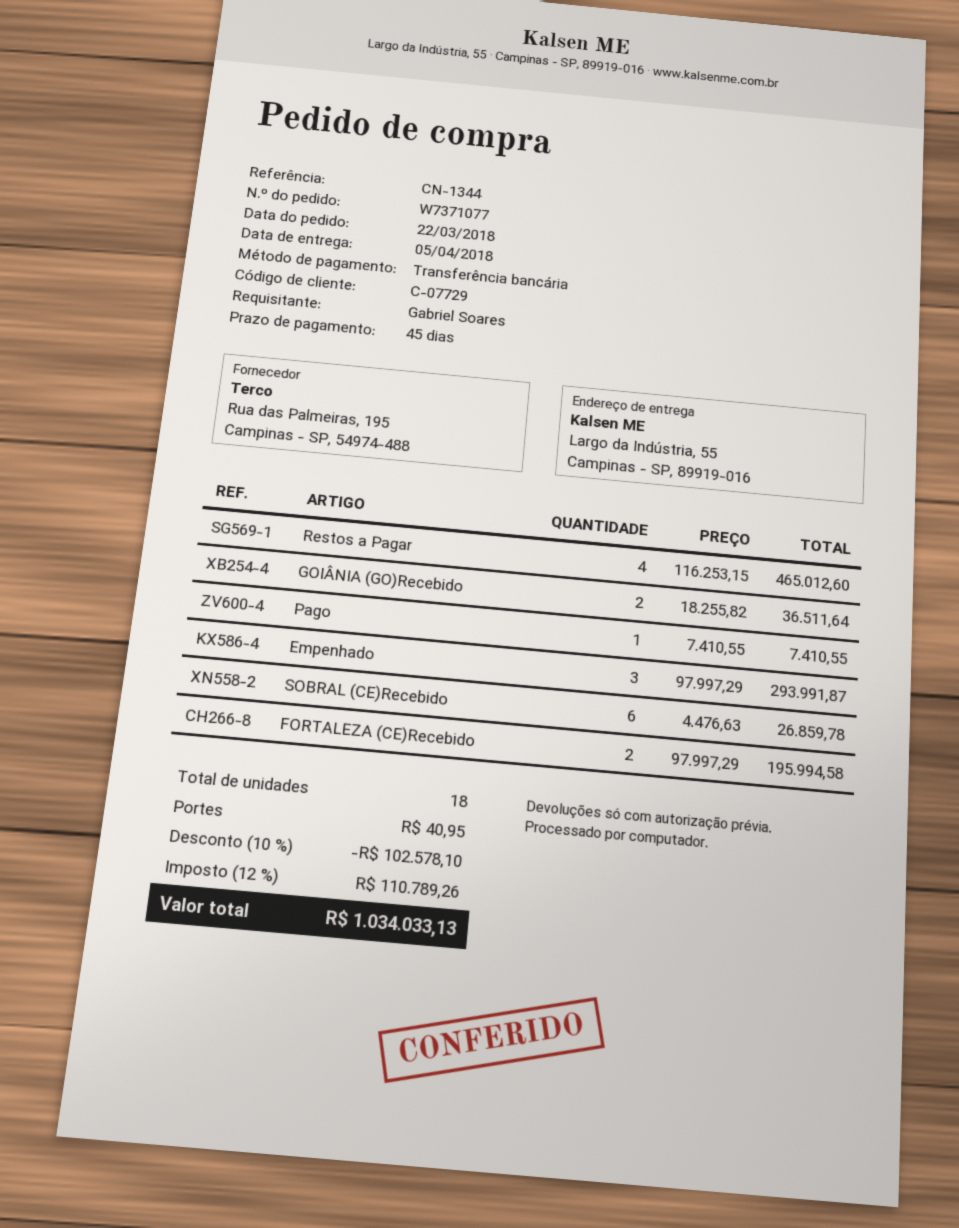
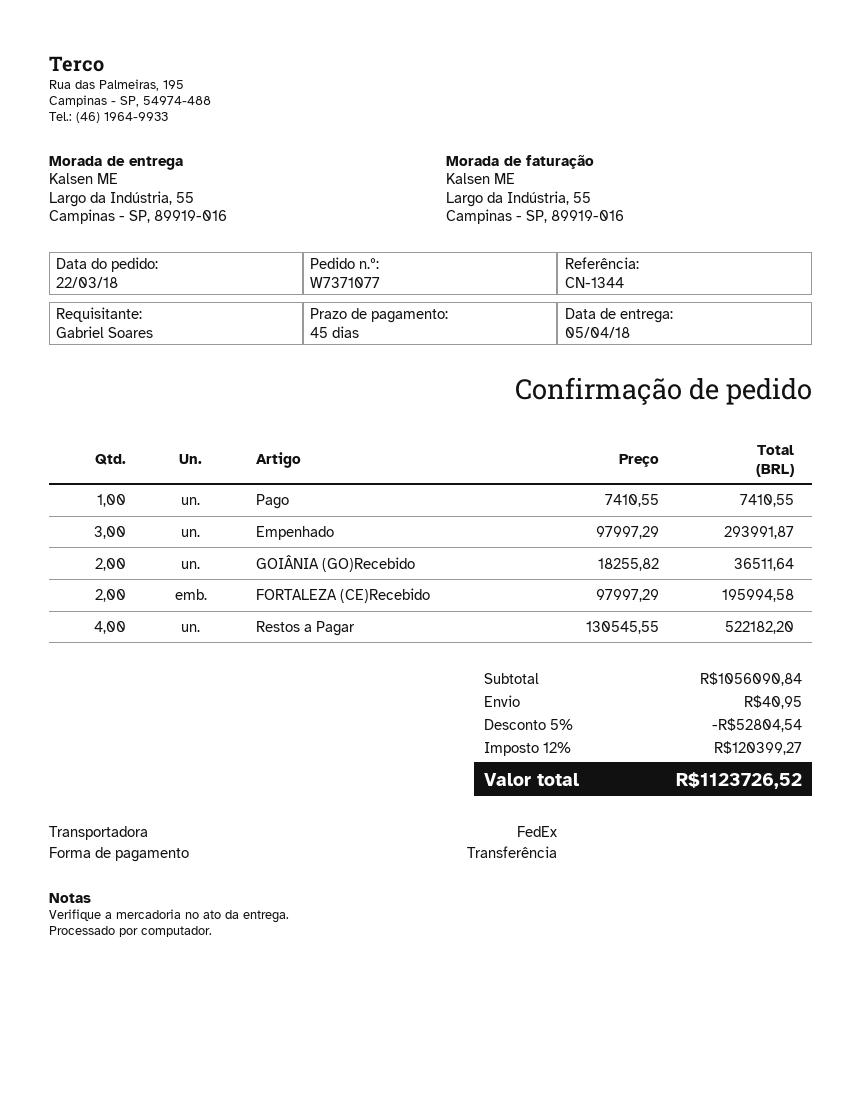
Restos a Pagar: 4 x 116253.15 = 465012.60 -> 4 x 130545.55 = 522182.20
SOBRAL (CE)Recebido: 6 x 4476.63 = 26859.78 -> none
discount: 10% = 102578.10 -> 5% = 52804.54
tax: 12% = 110789.26 -> 12% = 120399.27
total: 1034033.13 -> 1123726.52

